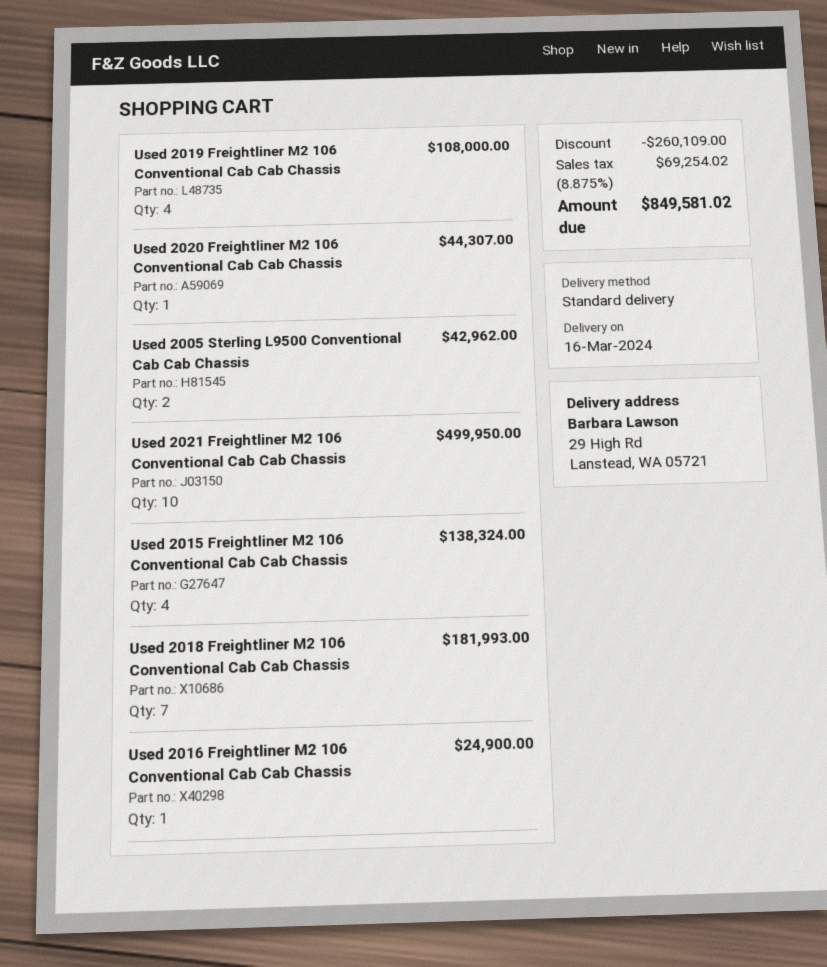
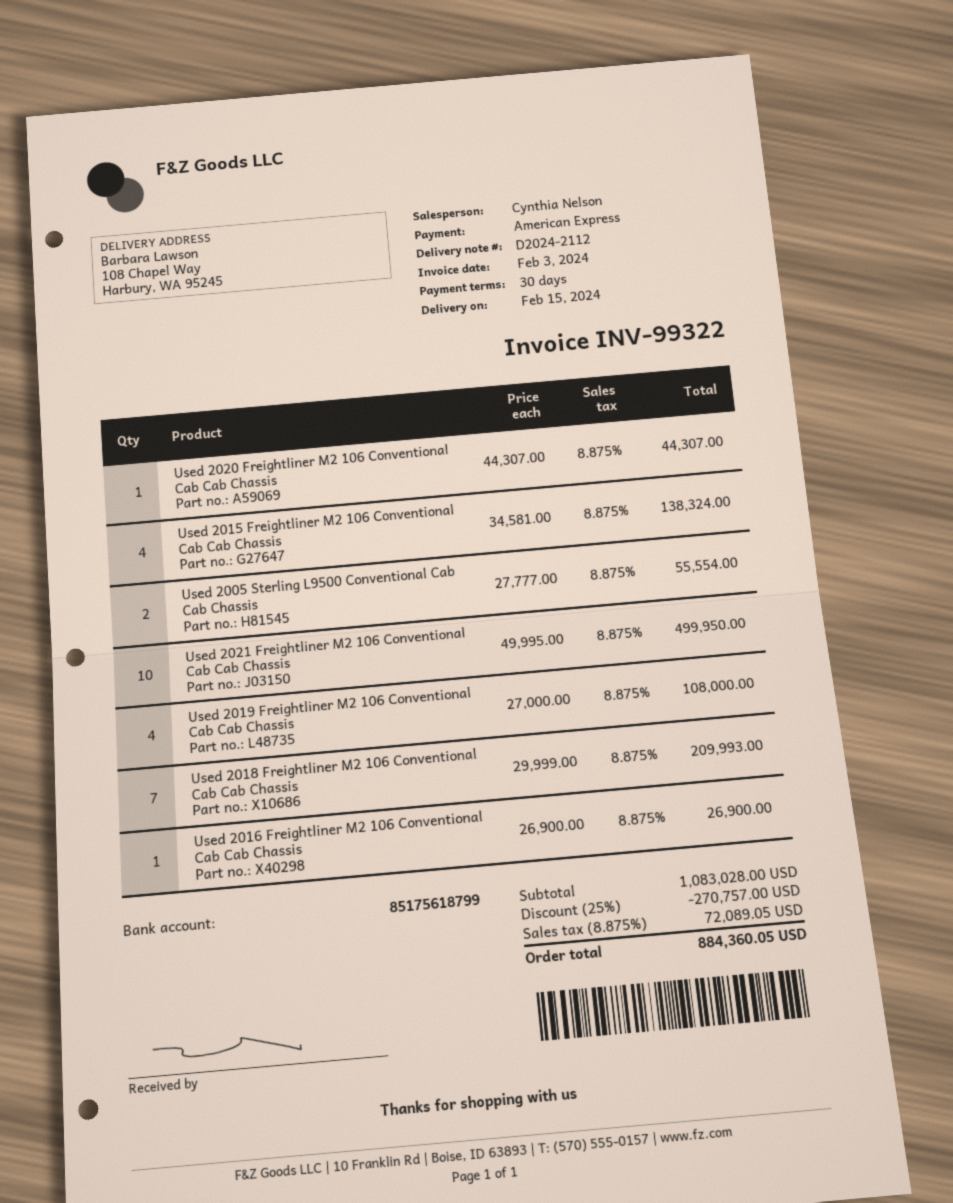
delivery date: 2024-03-16 -> 2024-02-15
ship to: 29 High Rd, Lanstead, WA 05721 -> 108 Chapel Way, Harbury, WA 95245
Used 2005 Sterling L9500 Conventional Cab Cab Chassis: 2 for 42962.00 -> 2 for 55554.00
Used 2018 Freightliner M2 106 Conventional Cab Cab Chassis: 7 for 181993.00 -> 7 for 209993.00
Used 2016 Freightliner M2 106 Conventional Cab Cab Chassis: 1 for 24900.00 -> 1 for 26900.00
discount: 260109.00 -> 270757.00
tax: 8.875% = 69254.02 -> 8.875% = 72089.05
total: 849581.02 -> 884360.05

